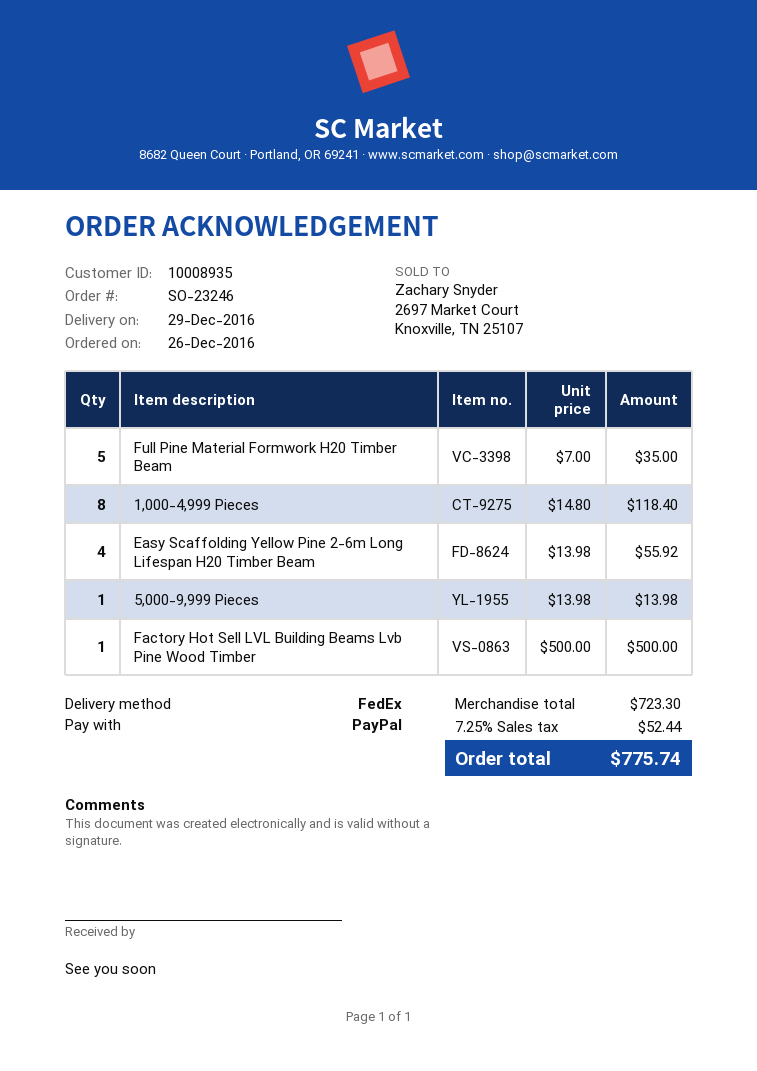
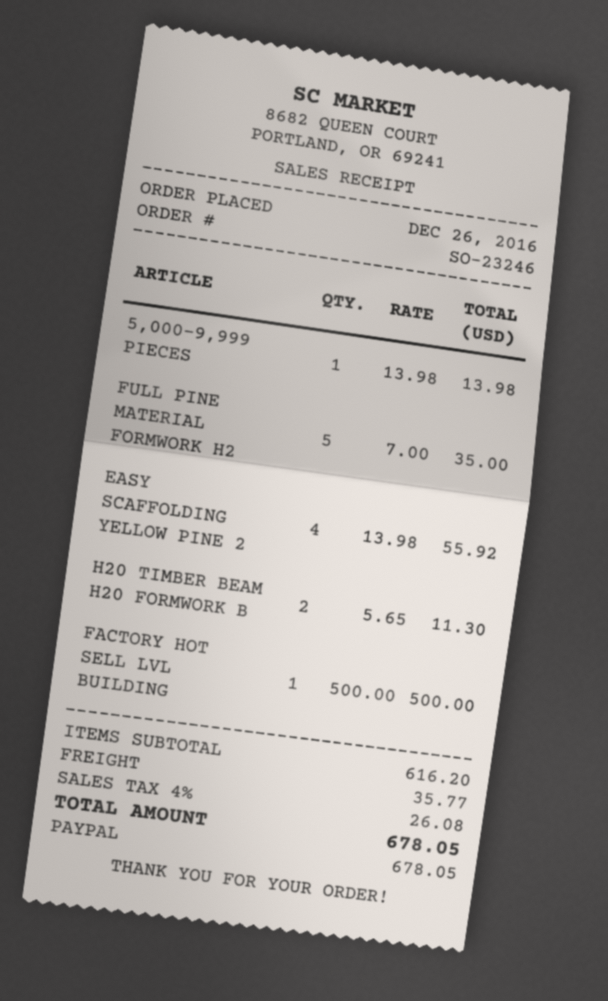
1,000-4,999 Pieces: 8 x 14.80 = 118.40 -> none
H20 TIMBER BEAM H20 FORMWORK B: none -> 2 x 5.65 = 11.30
subtotal: 723.30 -> 616.20
shipping: none -> 35.77
tax: 7.25% = 52.44 -> 4% = 26.08
total: 775.74 -> 678.05

